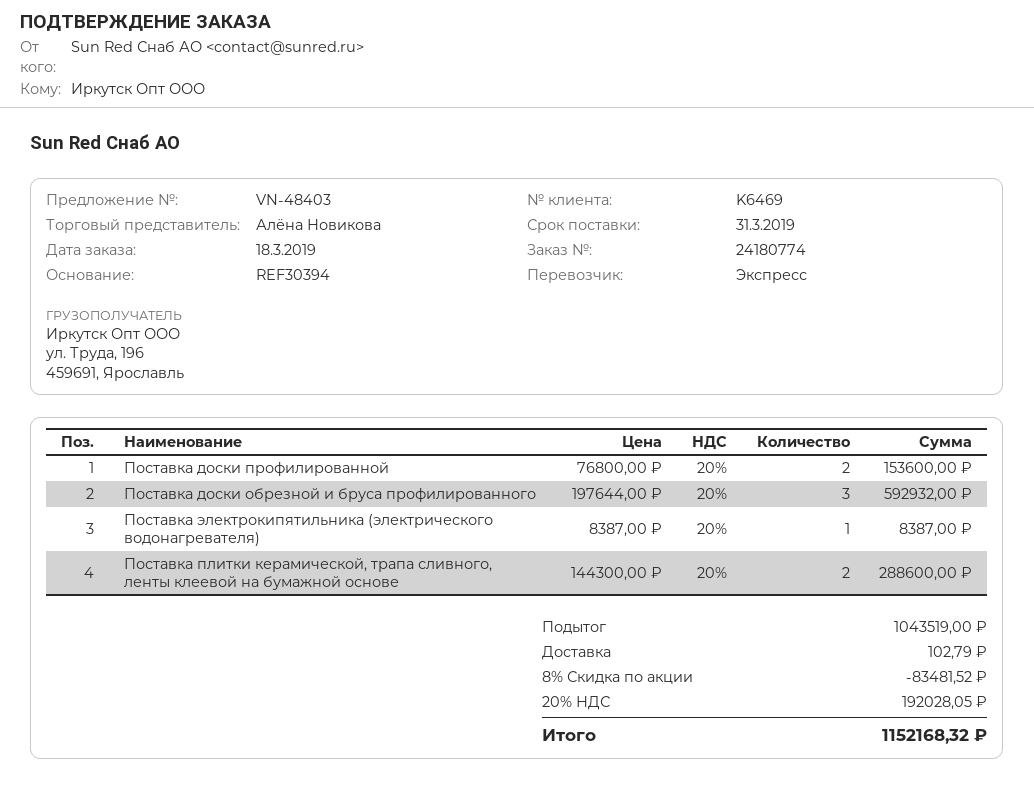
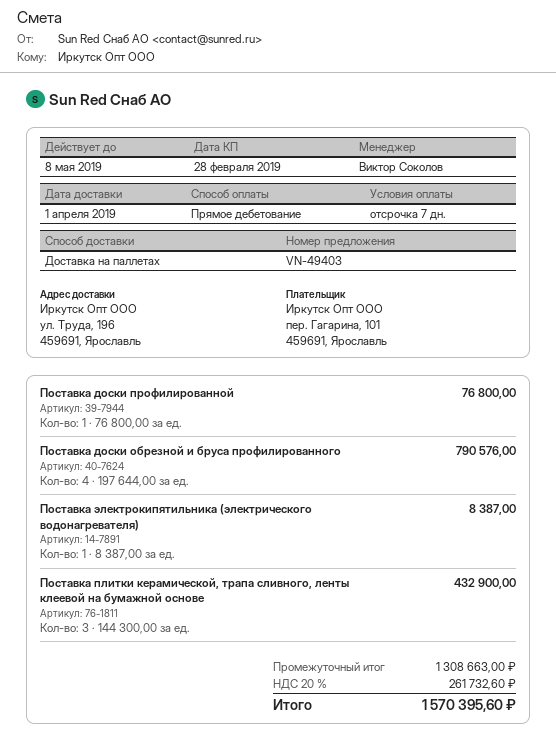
quote number: VN-48403 -> VN-49403
delivery date: 2019-03-31 -> 2019-04-01
sales rep: Алёна Новикова -> Виктор Соколов
shipping method: express -> pallet freight
Поставка доски профилированной: 2 x 76800.00 = 153600.00 -> 1 x 76800.00 = 76800.00
Поставка доски обрезной и бруса профилированного: 3 x 197644.00 = 592932.00 -> 4 x 197644.00 = 790576.00
Поставка плитки керамической, трапа сливного, ленты клеевой на бумажной основе: 2 x 144300.00 = 288600.00 -> 3 x 144300.00 = 432900.00
subtotal: 1043519.00 -> 1308663.00
discount: 8% = 83481.52 -> none
shipping: 102.79 -> none
tax: 20% = 192028.05 -> 20% = 261732.60
total: 1152168.32 -> 1570395.60

